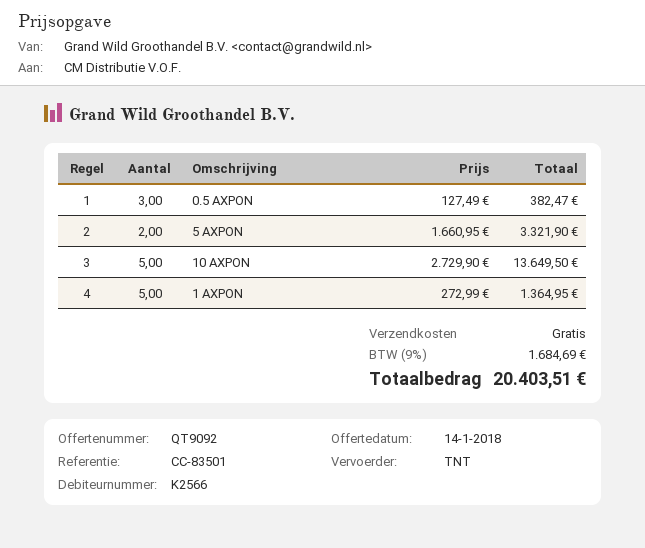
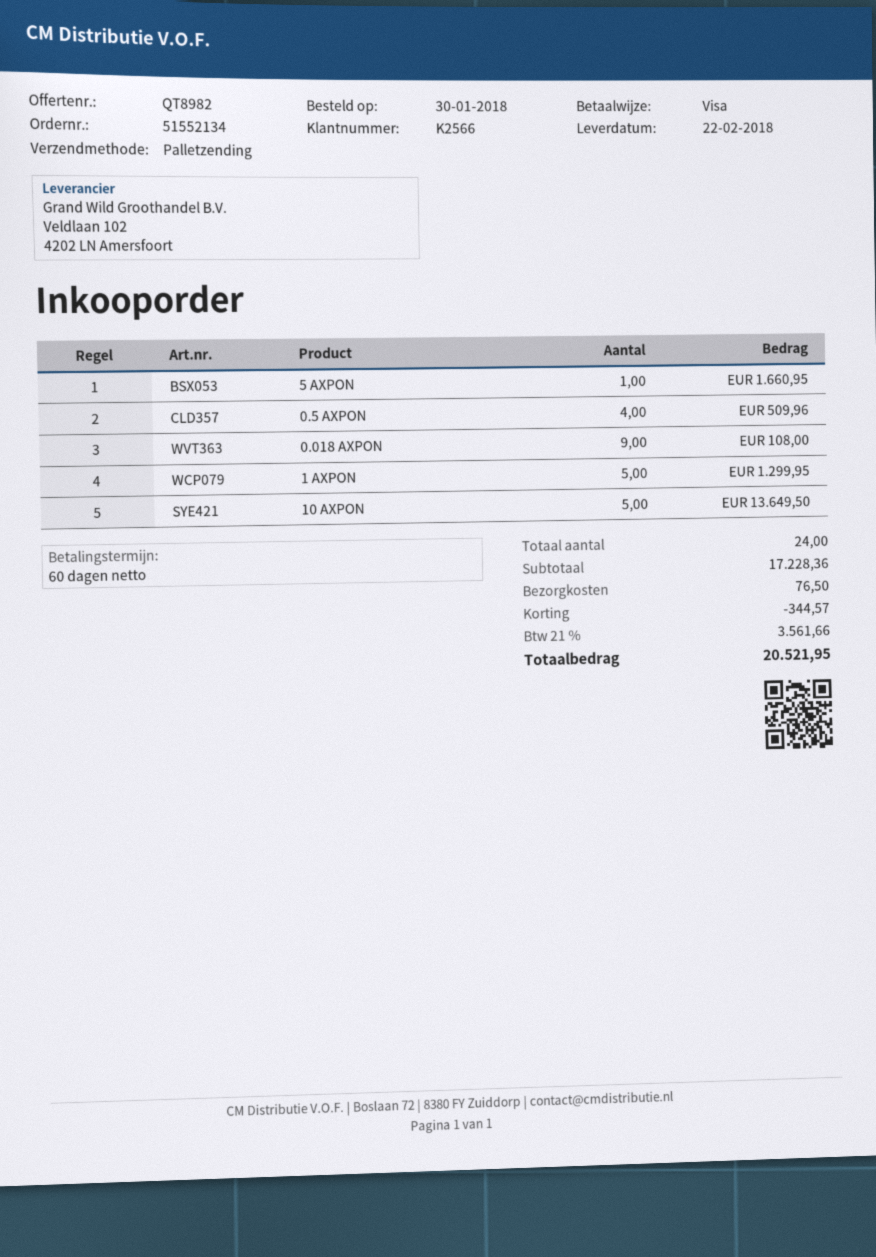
quote number: QT9092 -> QT8982
shipping method: TNT -> pallet freight
0.5 AXPON: 3 for 382.47 -> 4 for 509.96
5 AXPON: 2 for 3321.90 -> 1 for 1660.95
1 AXPON: 5 for 1364.95 -> 5 for 1299.95
0.018 AXPON: none -> 9 for 108.00
discount: none -> 344.57
shipping: 0.00 -> 76.50
tax: 9% = 1684.69 -> 21% = 3561.66
total: 20403.51 -> 20521.95

